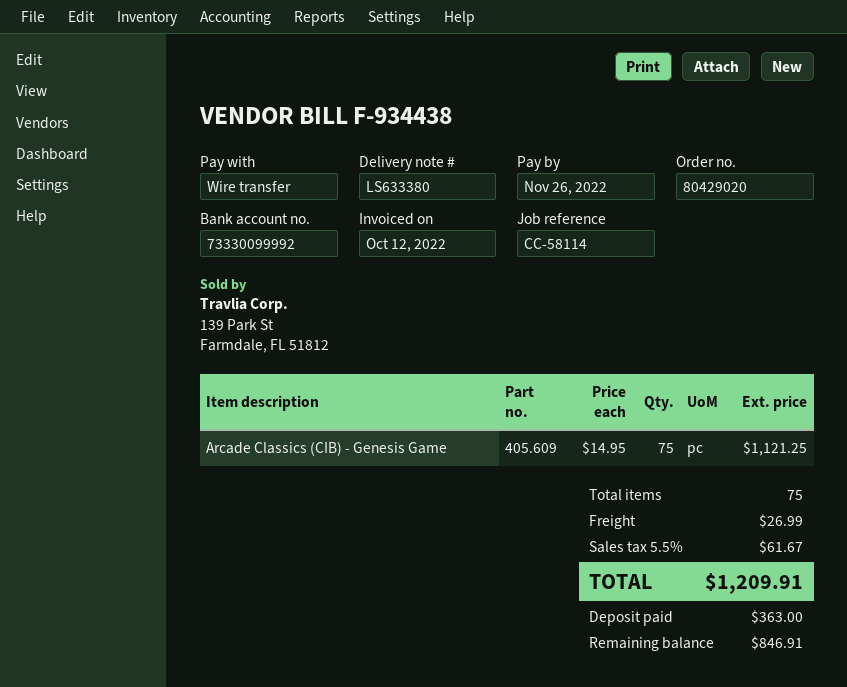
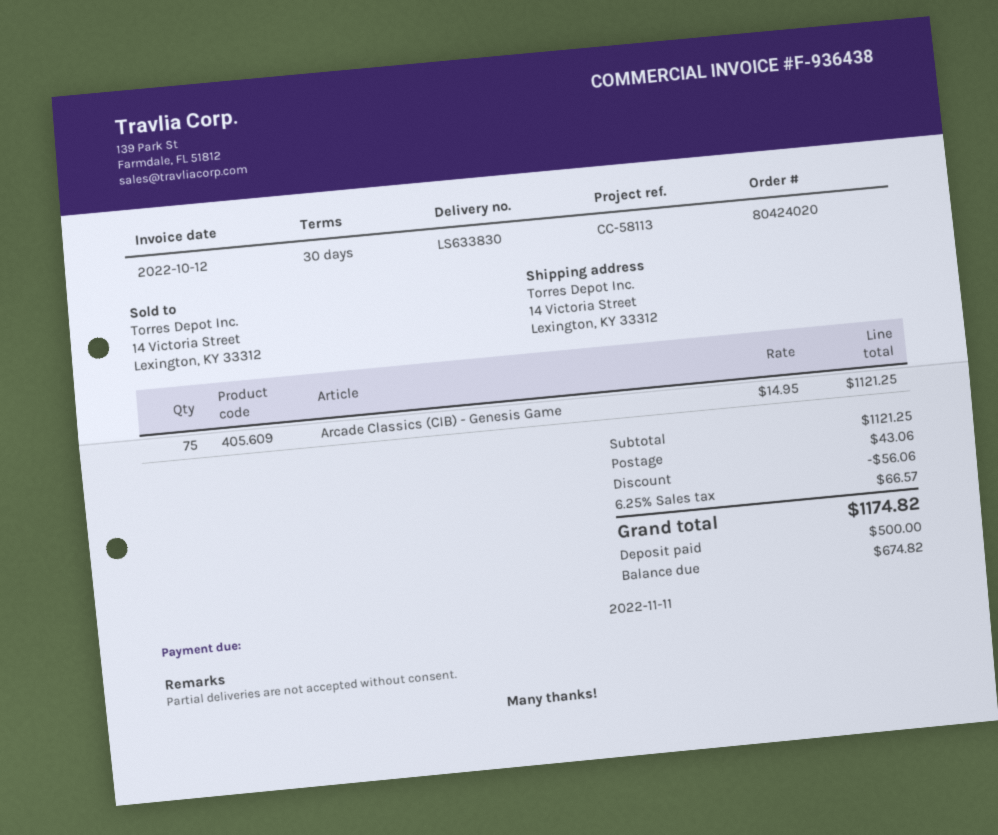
order number: 80429020 -> 80424020
delivery note number: LS633380 -> LS633830
invoice number: F-934438 -> F-936438
due date: 2022-11-26 -> 2022-11-11
reference: CC-58114 -> CC-58113
discount: none -> 56.06
shipping: 26.99 -> 43.06
tax: 5.5% = 61.67 -> 6.25% = 66.57
total: 1209.91 -> 1174.82
deposit: 363.00 -> 500.00
balance: 846.91 -> 674.82

